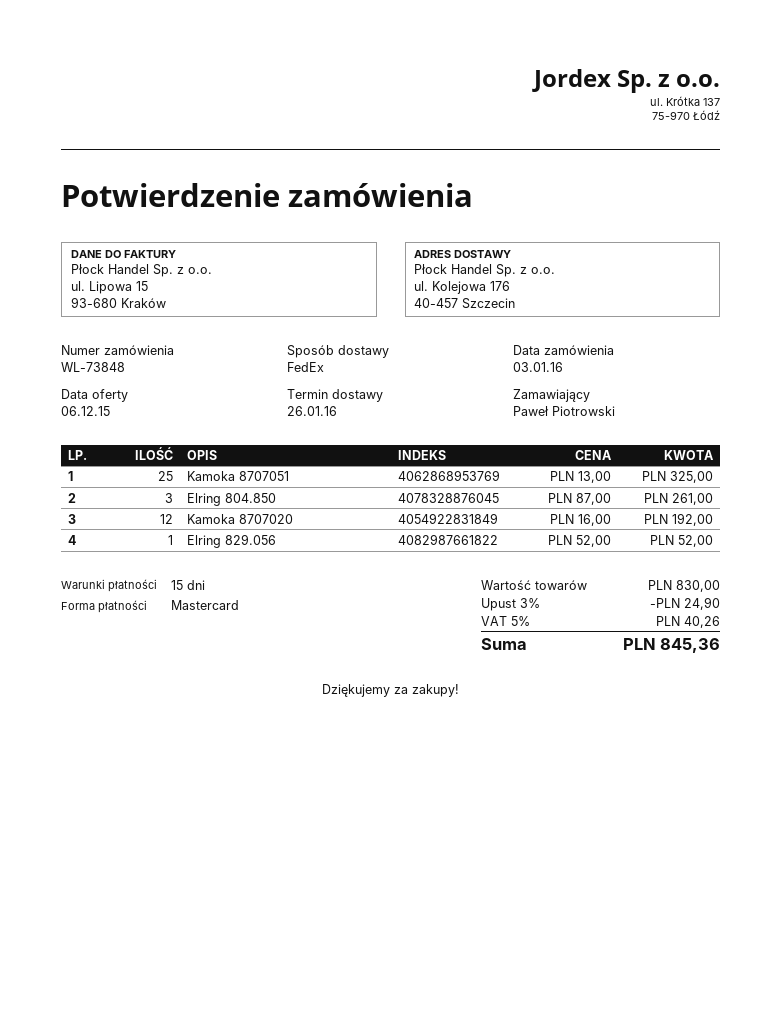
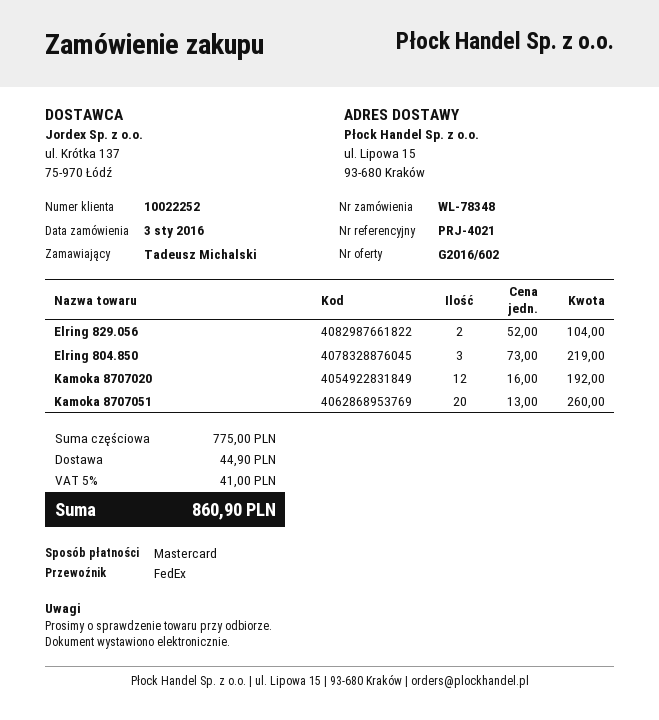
order number: WL-73848 -> WL-78348
ordered by: Paweł Piotrowski -> Tadeusz Michalski
ship to: ul. Kolejowa 176, 40-457 Szczecin -> ul. Lipowa 15, 93-680 Kraków
Kamoka 8707051: 25 x 13.00 = 325.00 -> 20 x 13.00 = 260.00
Elring 804.850: 3 x 87.00 = 261.00 -> 3 x 73.00 = 219.00
Elring 829.056: 1 x 52.00 = 52.00 -> 2 x 52.00 = 104.00
subtotal: 830.00 -> 775.00
discount: 3% = 24.90 -> none
shipping: none -> 44.90
tax: 5% = 40.26 -> 5% = 41.00
total: 845.36 -> 860.90

